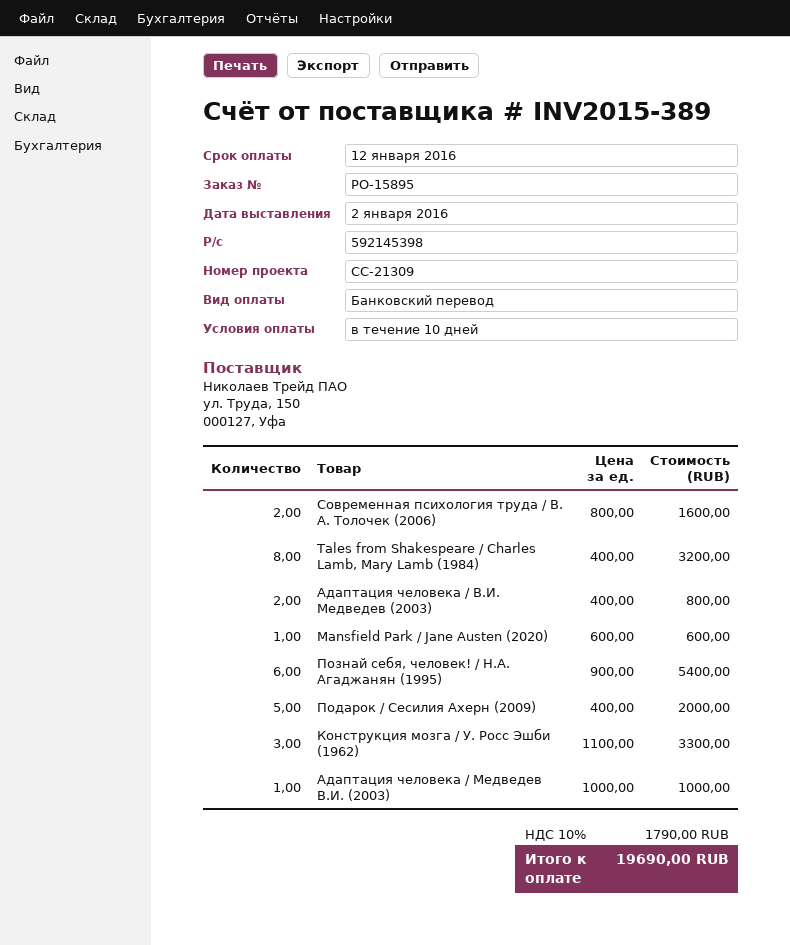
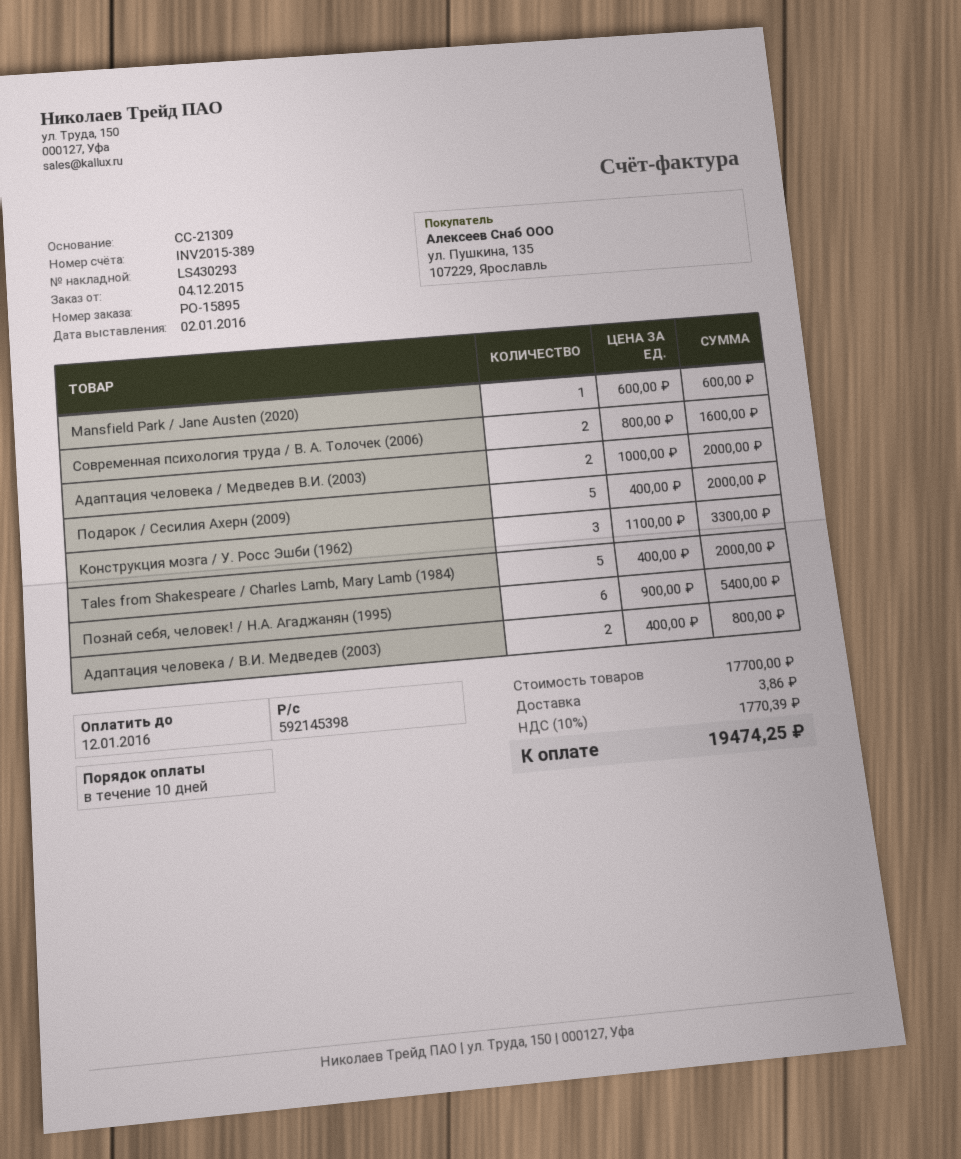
Tales from Shakespeare / Charles Lamb, Mary Lamb (1984): 8 x 400.00 = 3200.00 -> 5 x 400.00 = 2000.00
Адаптация человека / Медведев В.И. (2003): 1 x 1000.00 = 1000.00 -> 2 x 1000.00 = 2000.00
shipping: none -> 3.86
tax: 10% = 1790.00 -> 10% = 1770.39
total: 19690.00 -> 19474.25

